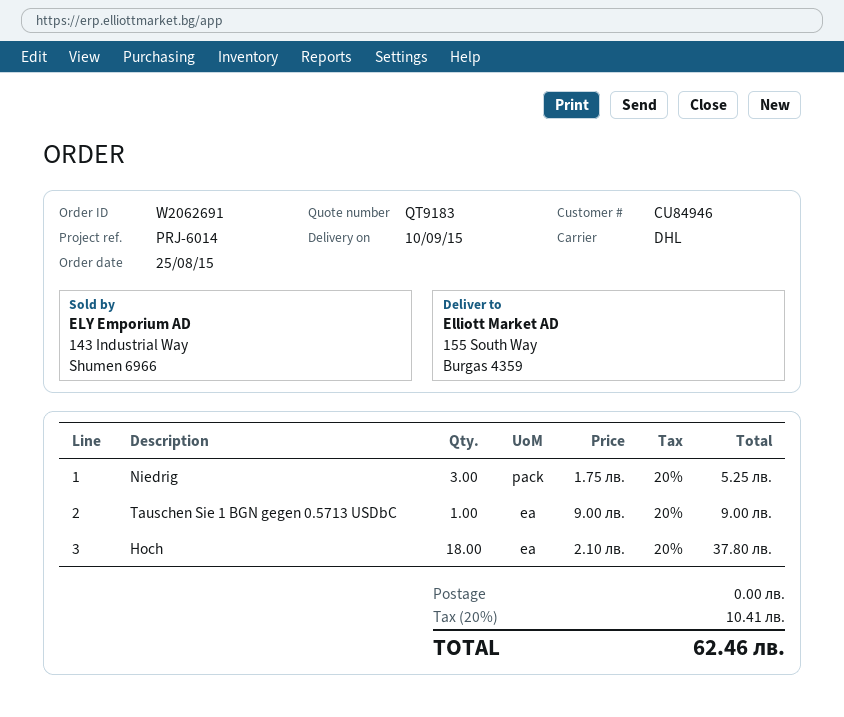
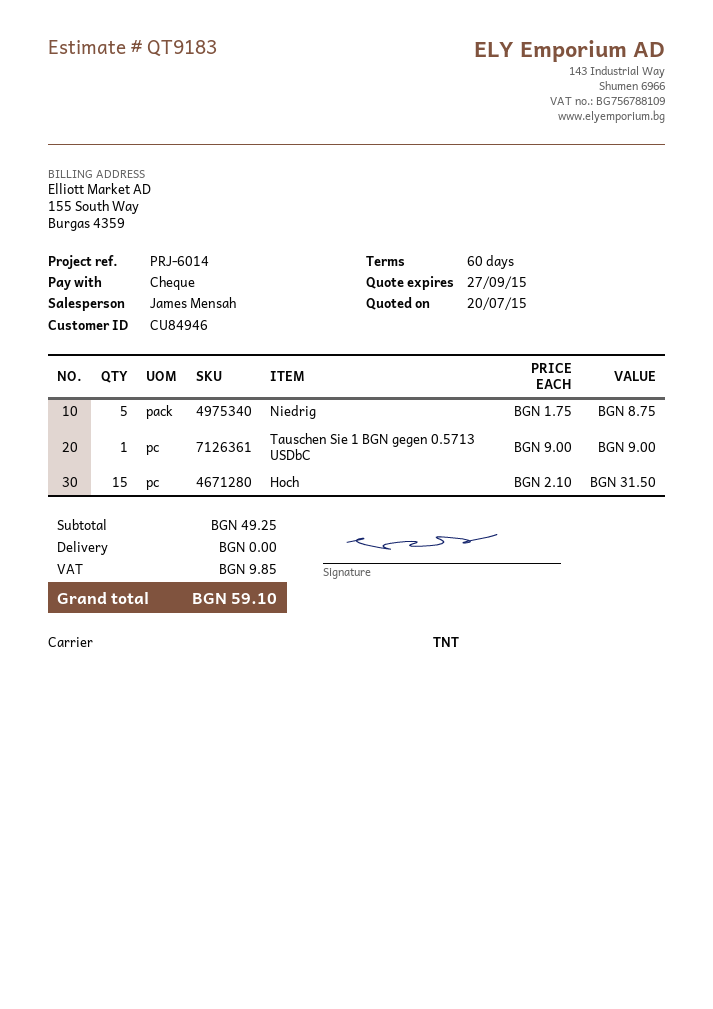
shipping method: DHL -> TNT
Niedrig: 3 x 1.75 = 5.25 -> 5 x 1.75 = 8.75
Hoch: 18 x 2.10 = 37.80 -> 15 x 2.10 = 31.50
tax: 10.41 -> 9.85
total: 62.46 -> 59.10

